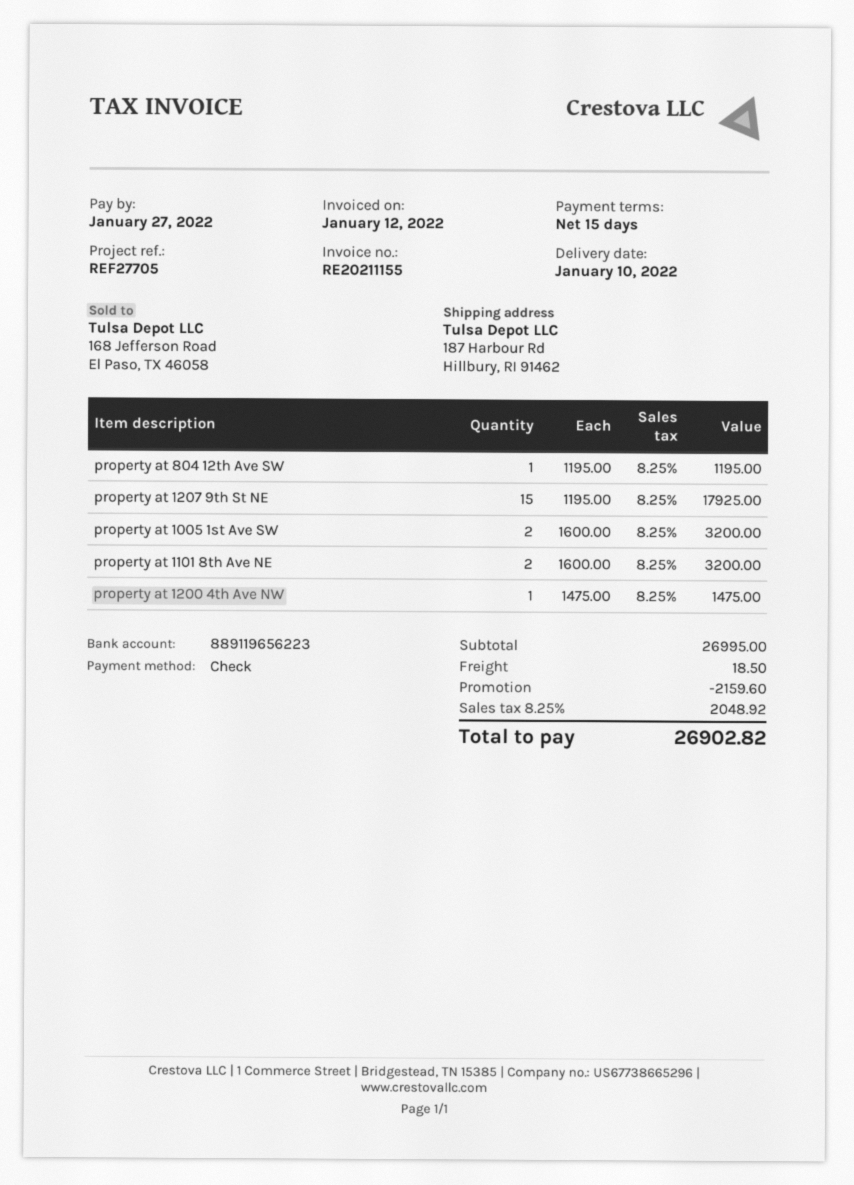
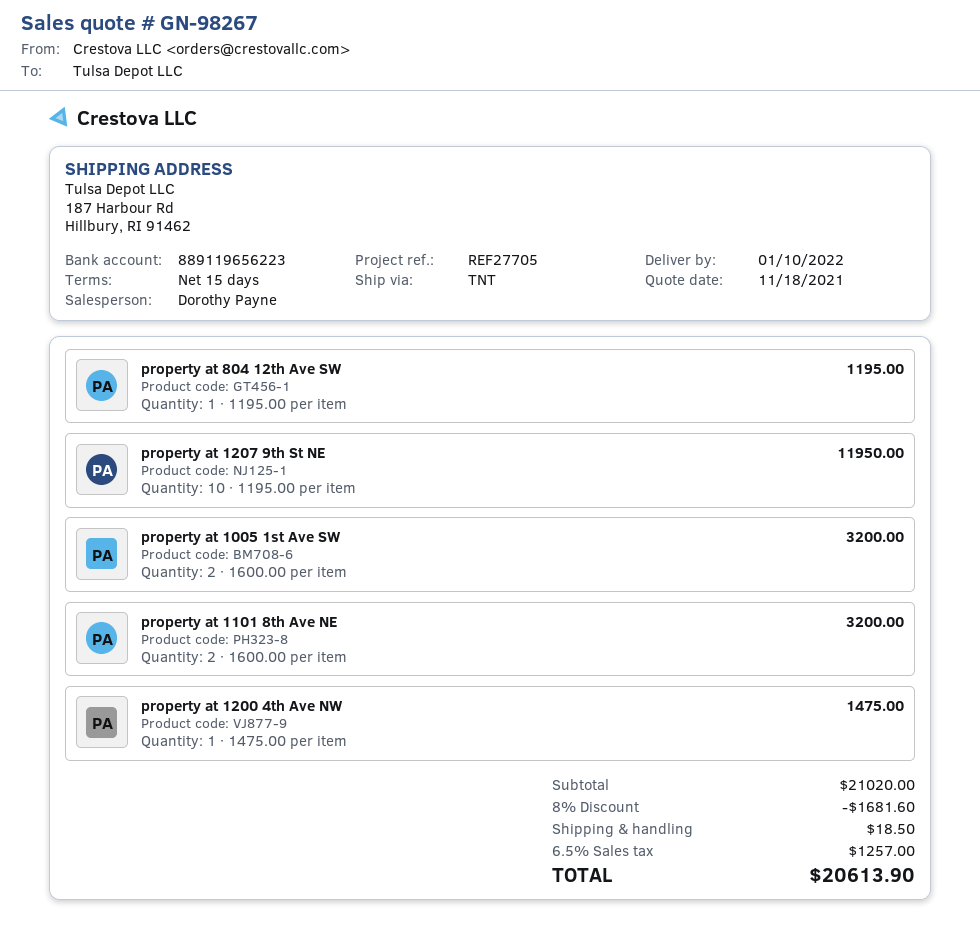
property at 1207 9th St NE: 15 x 1195.00 = 17925.00 -> 10 x 1195.00 = 11950.00
subtotal: 26995.00 -> 21020.00
discount: 2159.60 -> 1681.60
tax: 8.25% = 2048.92 -> 6.5% = 1257.00
total: 26902.82 -> 20613.90

